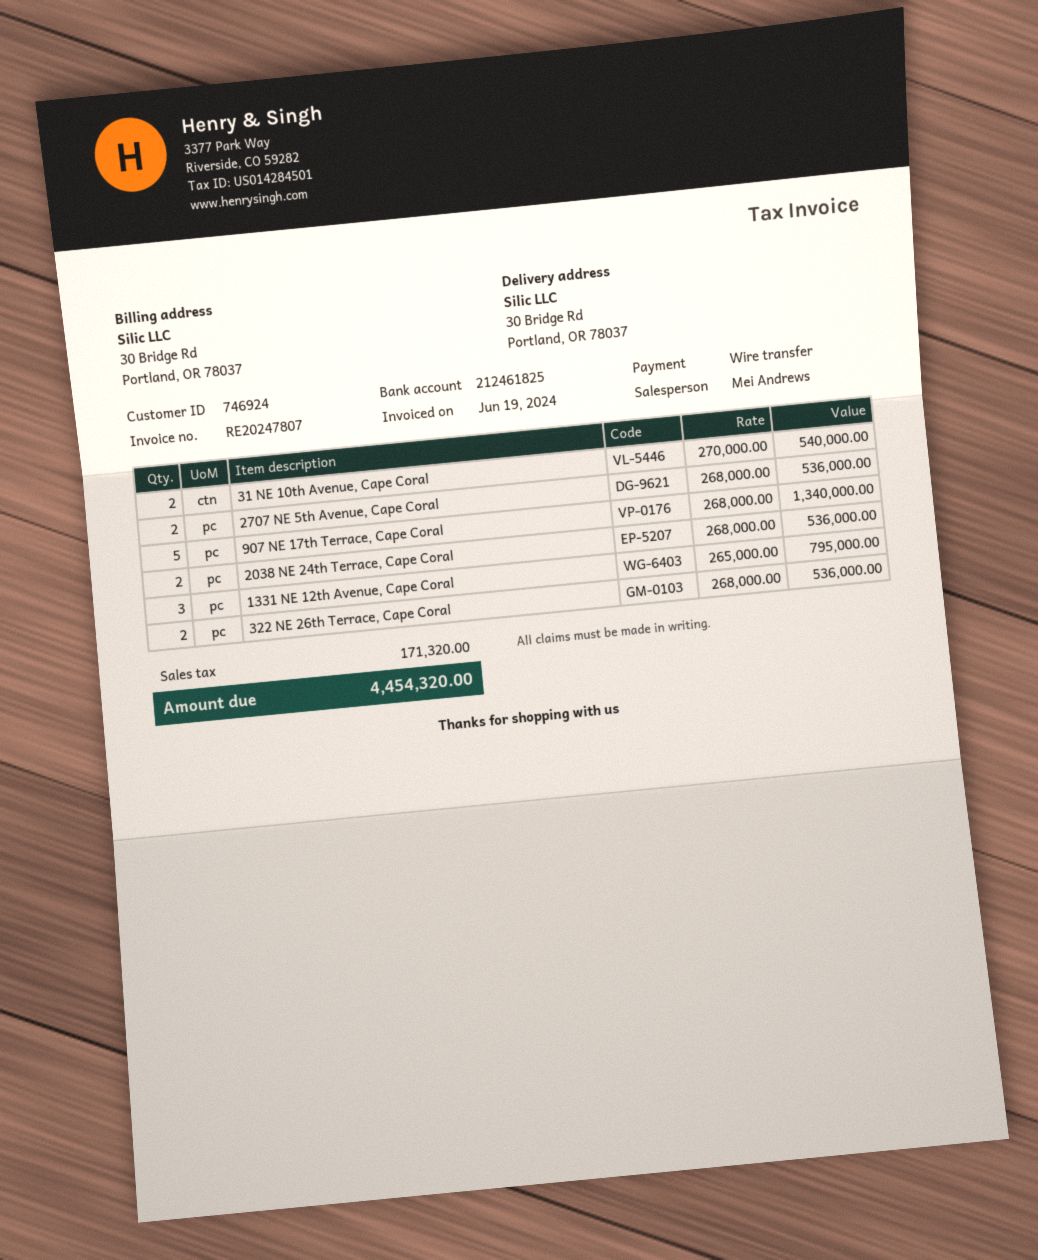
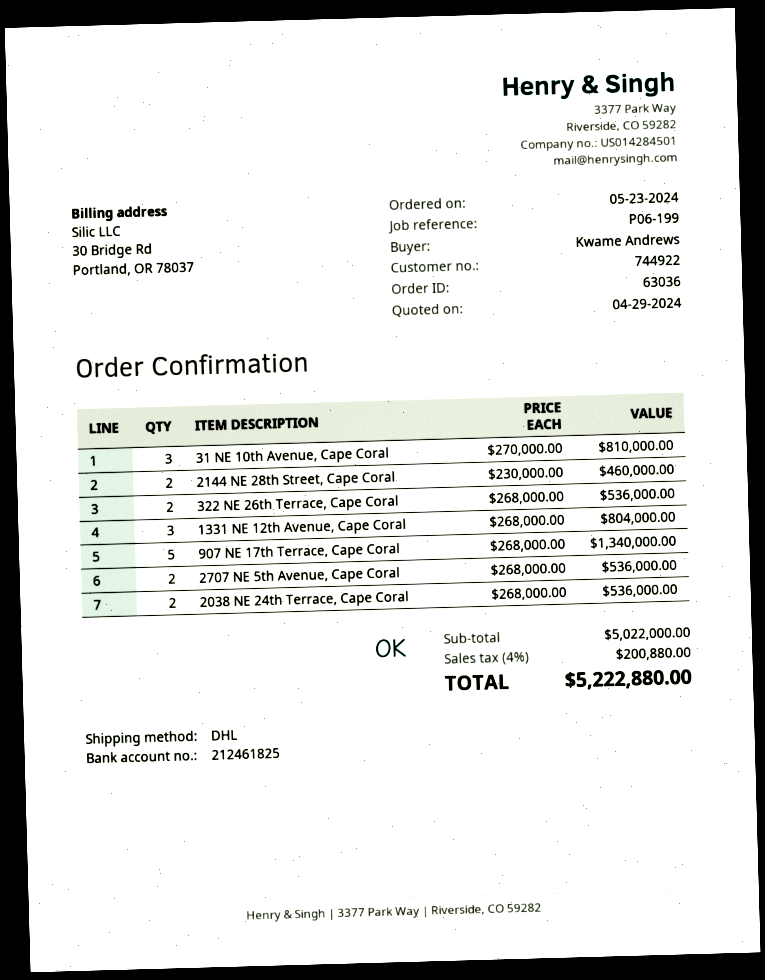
customer number: 746924 -> 744922
31 NE 10th Avenue, Cape Coral: 2 x 270000.00 = 540000.00 -> 3 x 270000.00 = 810000.00
1331 NE 12th Avenue, Cape Coral: 3 x 265000.00 = 795000.00 -> 3 x 268000.00 = 804000.00
2144 NE 28th Street, Cape Coral: none -> 2 x 230000.00 = 460000.00
tax: 171320.00 -> 200880.00
total: 4454320.00 -> 5222880.00

